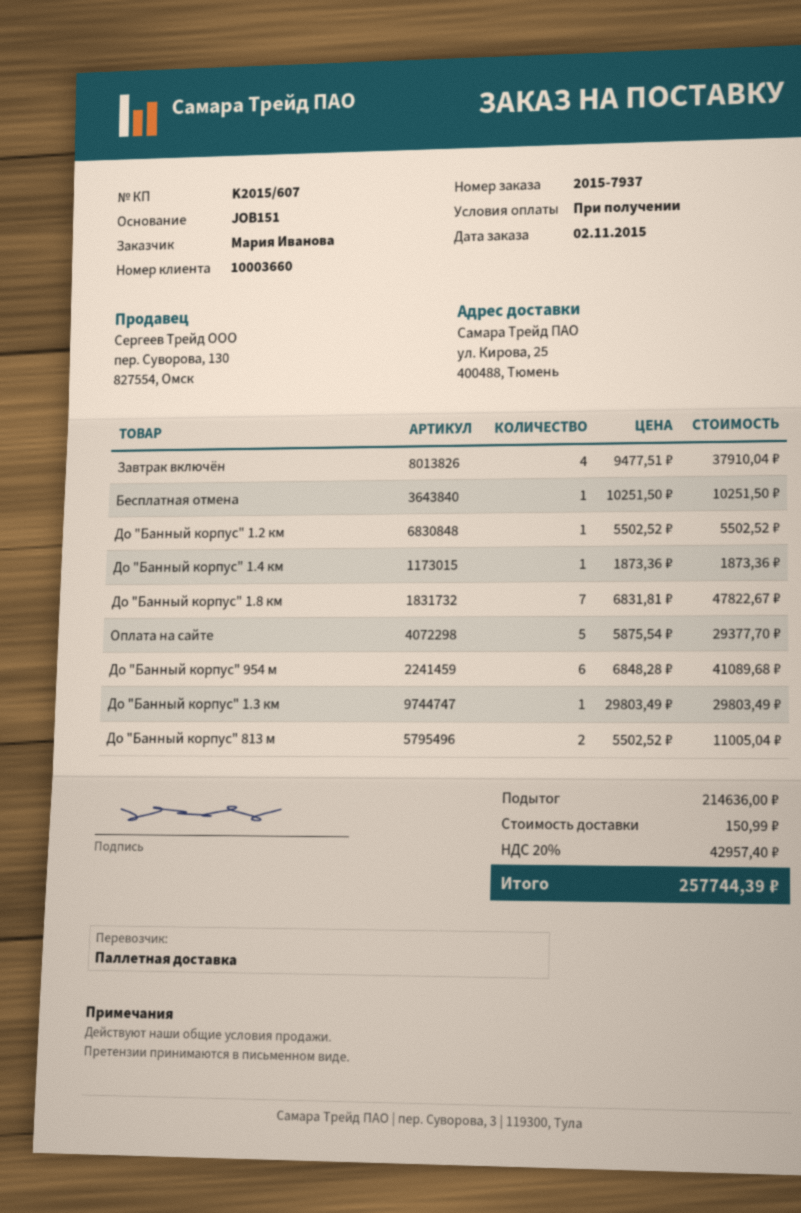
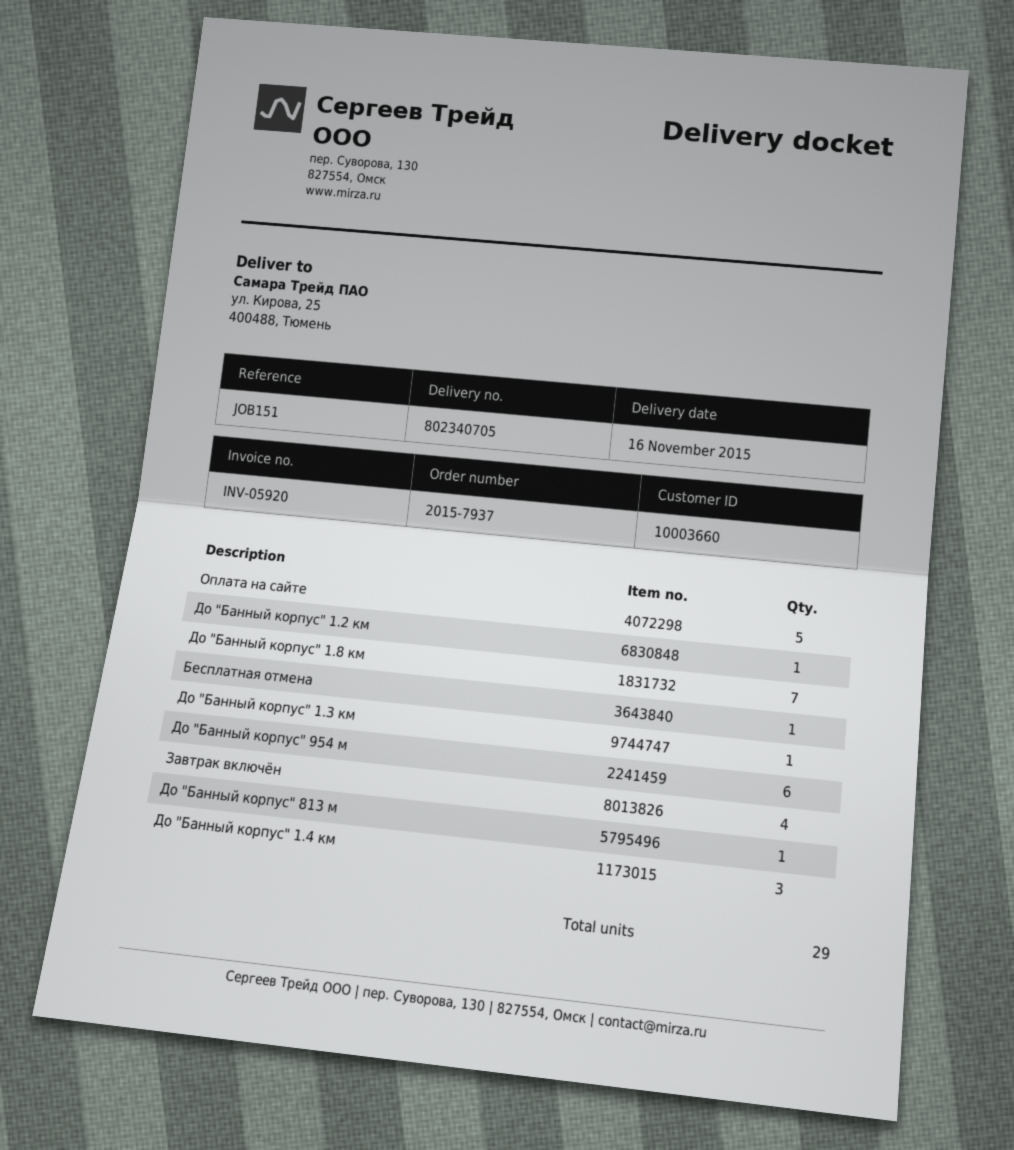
До "Банный корпус" 1.4 км: 1 -> 3
До "Банный корпус" 813 м: 2 -> 1

